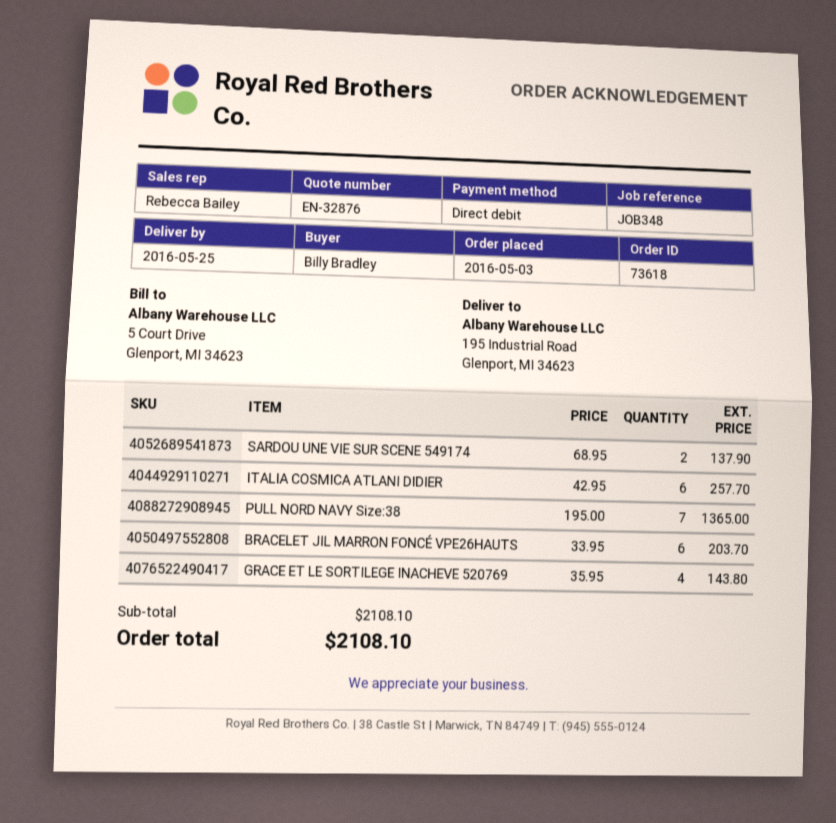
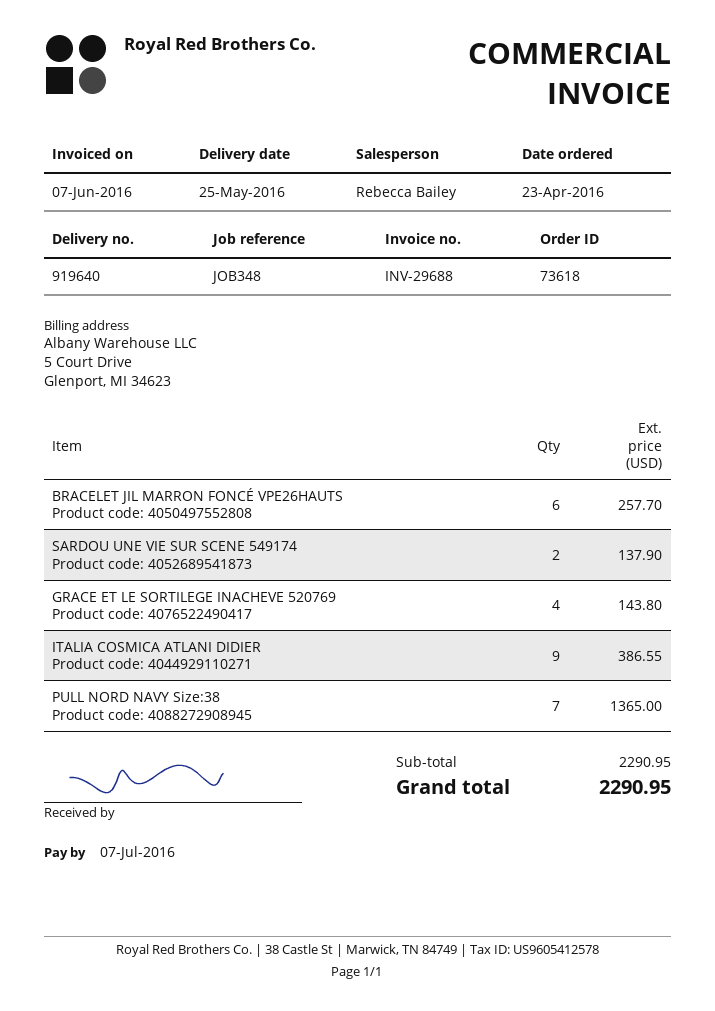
order date: 2016-05-03 -> 2016-04-23
ITALIA COSMICA ATLANI DIDIER: 6 for 257.70 -> 9 for 386.55
BRACELET JIL MARRON FONCÉ VPE26HAUTS: 6 for 203.70 -> 6 for 257.70
subtotal: 2108.10 -> 2290.95
total: 2108.10 -> 2290.95

